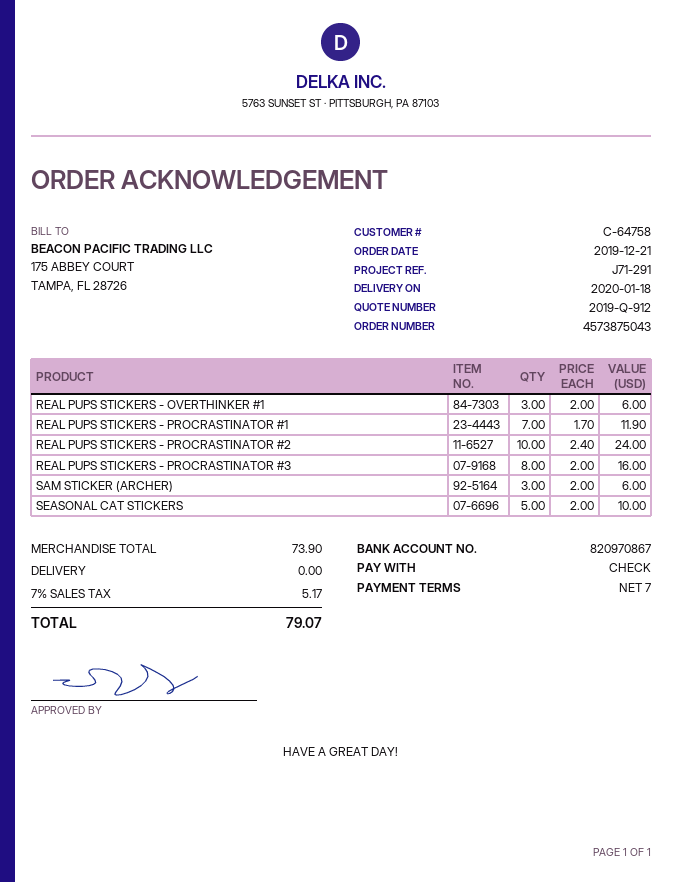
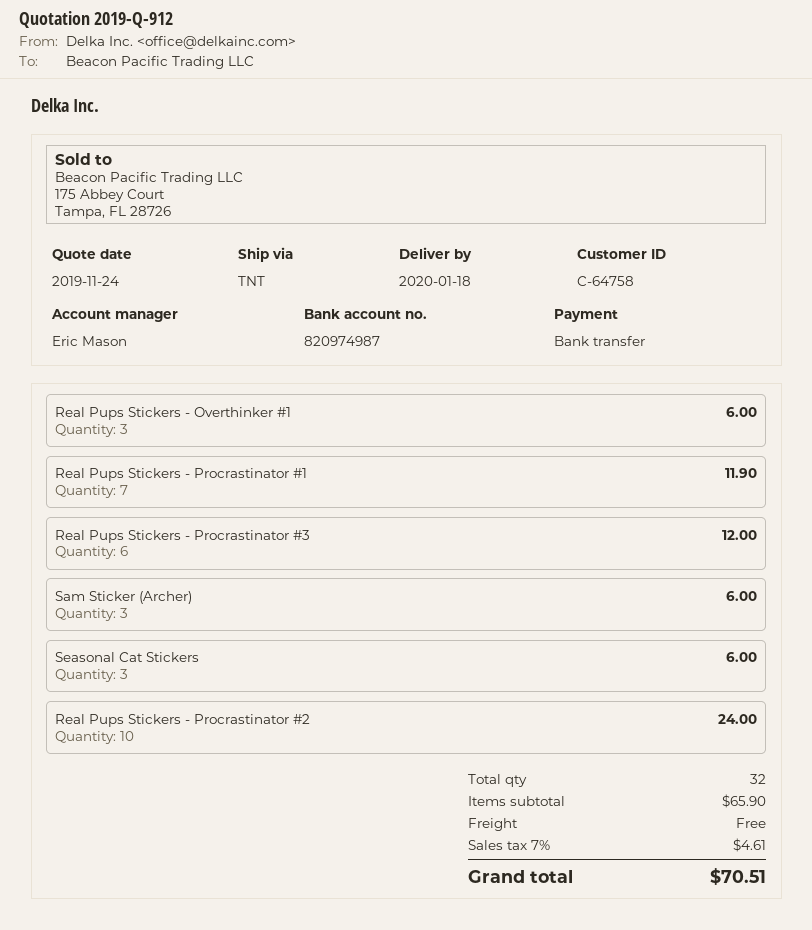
payment method: cheque -> bank transfer
bank account: 820970867 -> 820974987
REAL PUPS STICKERS - PROCRASTINATOR #3: 8 for 16.00 -> 6 for 12.00
SEASONAL CAT STICKERS: 5 for 10.00 -> 3 for 6.00
subtotal: 73.90 -> 65.90
tax: 7% = 5.17 -> 7% = 4.61
total: 79.07 -> 70.51

